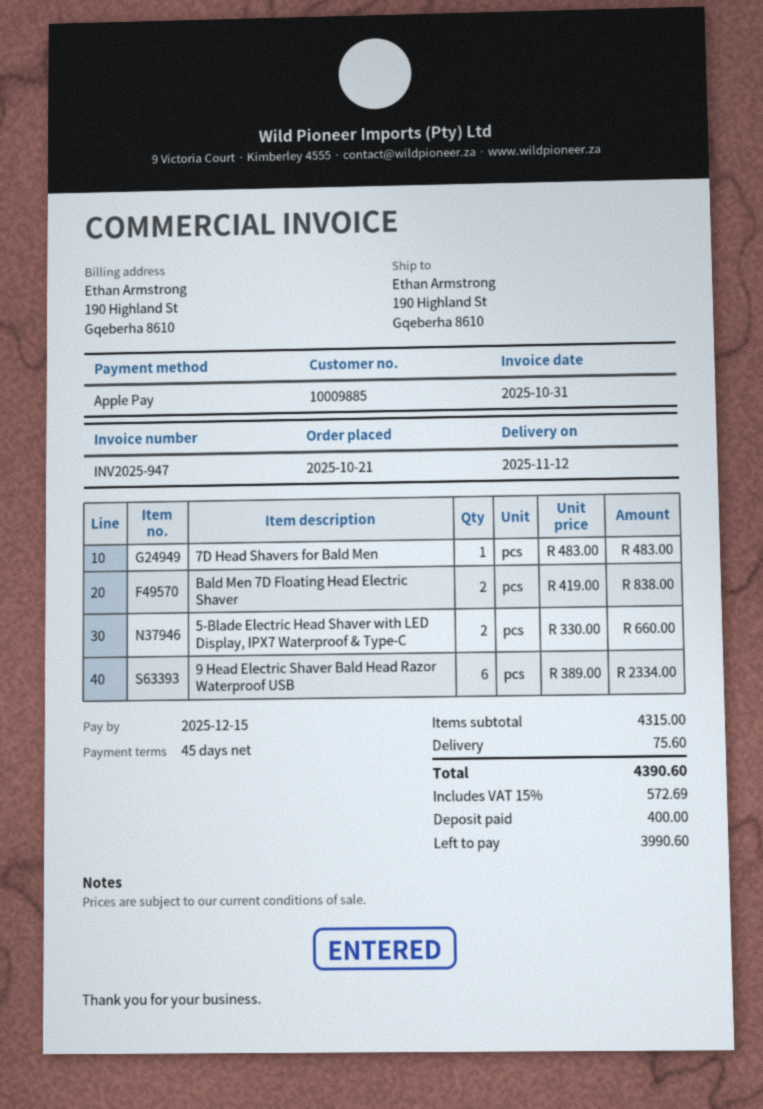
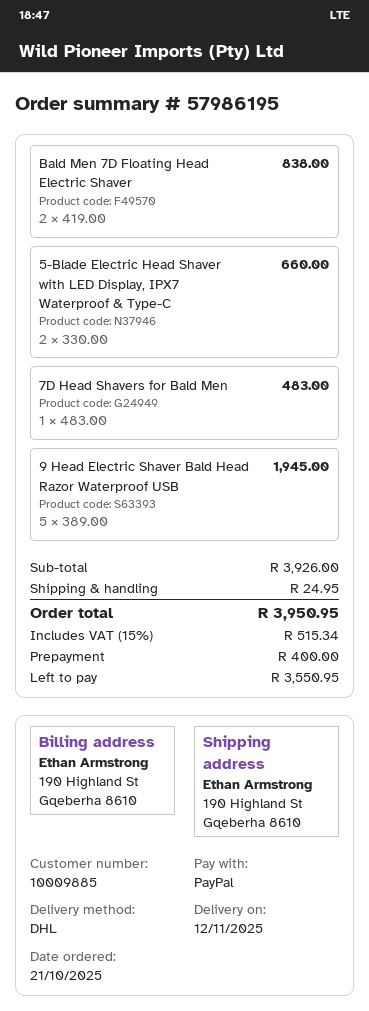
payment method: Apple Pay -> PayPal
9 Head Electric Shaver Bald Head Razor Waterproof USB: 6 x 389.00 = 2334.00 -> 5 x 389.00 = 1945.00
subtotal: 4315.00 -> 3926.00
shipping: 75.60 -> 24.95
tax: 15% = 572.69 -> 15% = 515.34
total: 4390.60 -> 3950.95
balance: 3990.60 -> 3550.95

